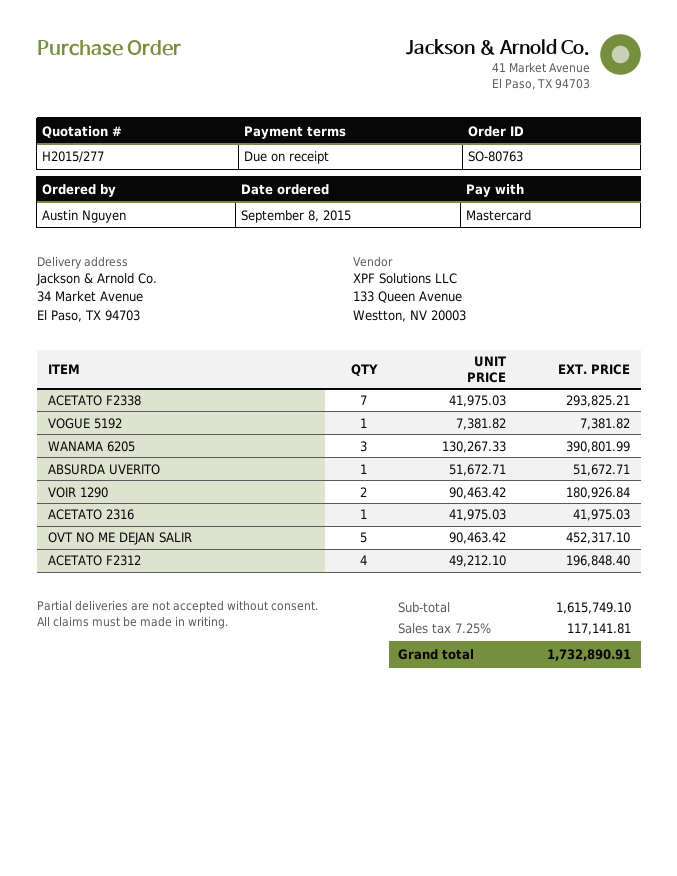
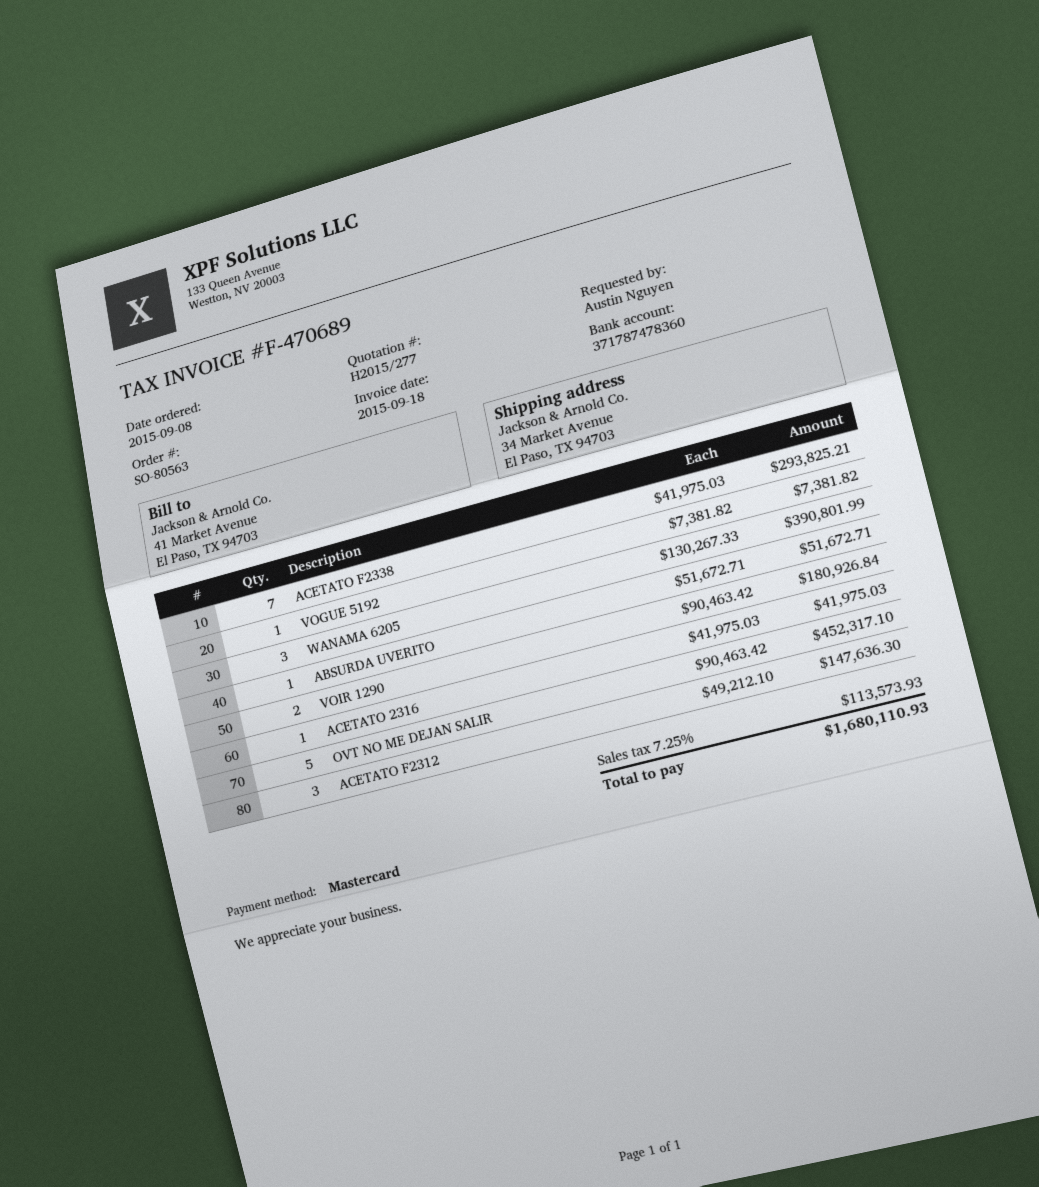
order number: SO-80763 -> SO-80563
ACETATO F2312: 4 x 49212.10 = 196848.40 -> 3 x 49212.10 = 147636.30
tax: 7.25% = 117141.81 -> 7.25% = 113573.93
total: 1732890.91 -> 1680110.93

